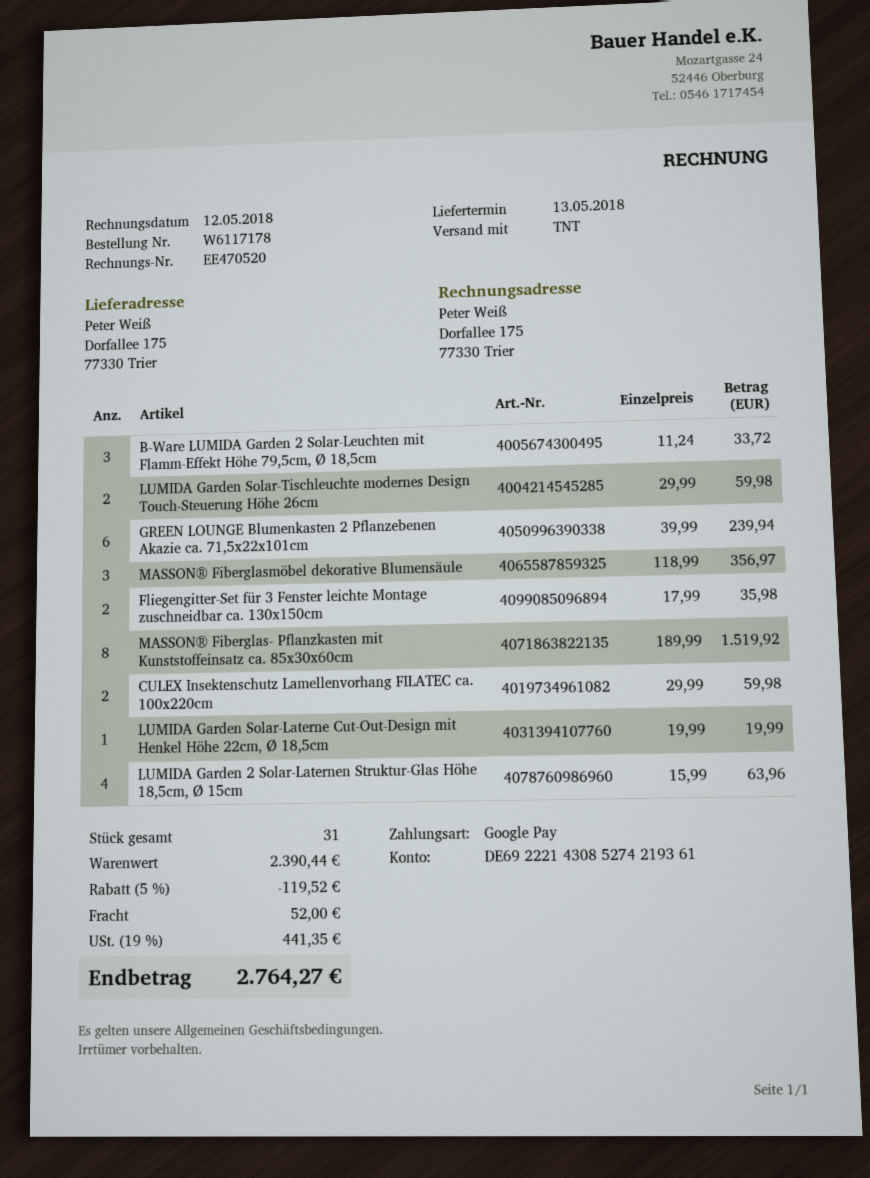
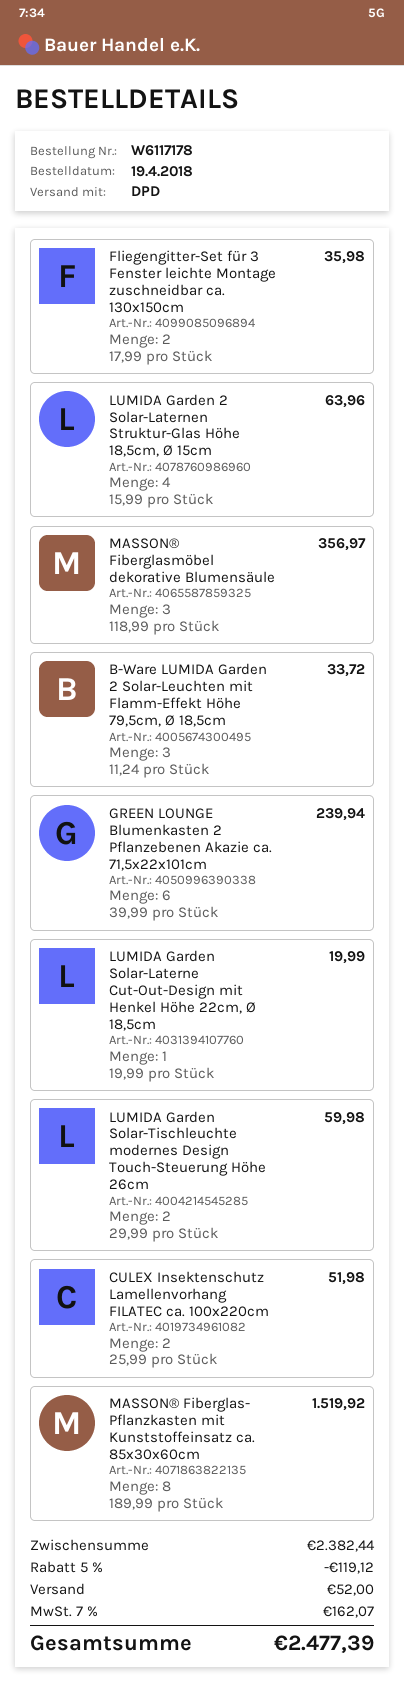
shipping method: TNT -> DPD
CULEX Insektenschutz Lamellenvorhang FILATEC ca. 100x220cm: 2 x 29.99 = 59.98 -> 2 x 25.99 = 51.98
subtotal: 2390.44 -> 2382.44
discount: 5% = 119.52 -> 5% = 119.12
tax: 19% = 441.35 -> 7% = 162.07
total: 2764.27 -> 2477.39

